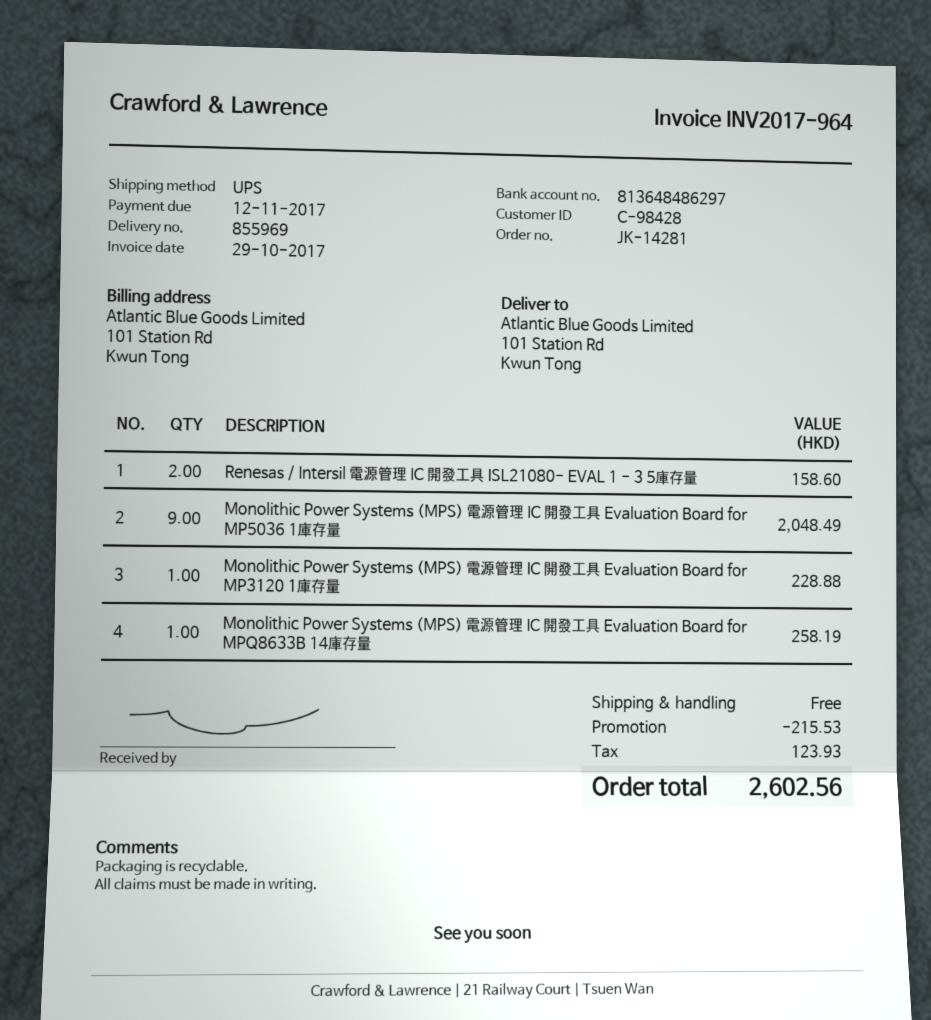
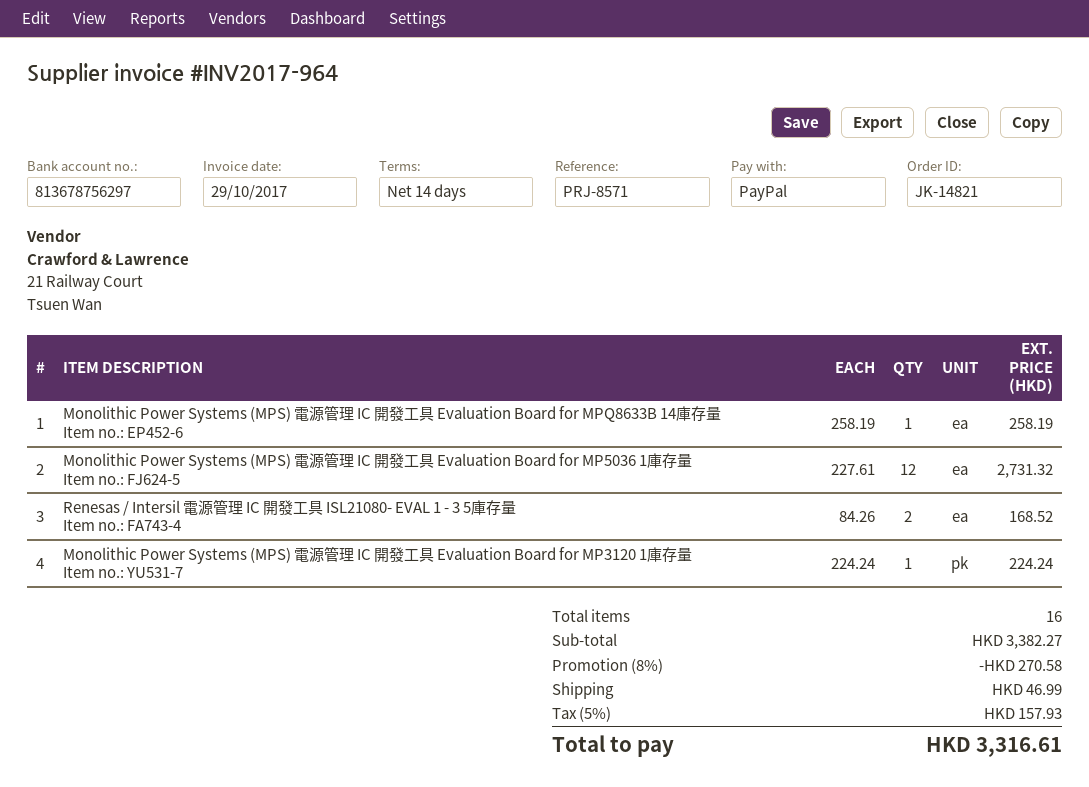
order number: JK-14281 -> JK-14821
bank account: 813648486297 -> 813678756297
Renesas / Intersil 電源管理 IC 開發工具 ISL21080- EVAL 1 - 3 5庫存量: 2 for 158.60 -> 2 for 168.52
Monolithic Power Systems (MPS) 電源管理 IC 開發工具 Evaluation Board for MP5036 1庫存量: 9 for 2048.49 -> 12 for 2731.32
Monolithic Power Systems (MPS) 電源管理 IC 開發工具 Evaluation Board for MP3120 1庫存量: 1 for 228.88 -> 1 for 224.24
discount: 215.53 -> 270.58
shipping: 0.00 -> 46.99
tax: 123.93 -> 157.93
total: 2602.56 -> 3316.61

